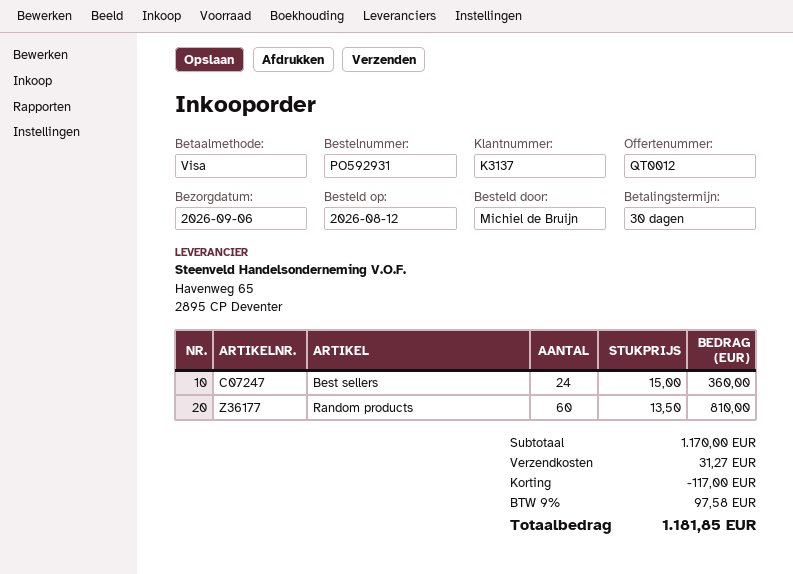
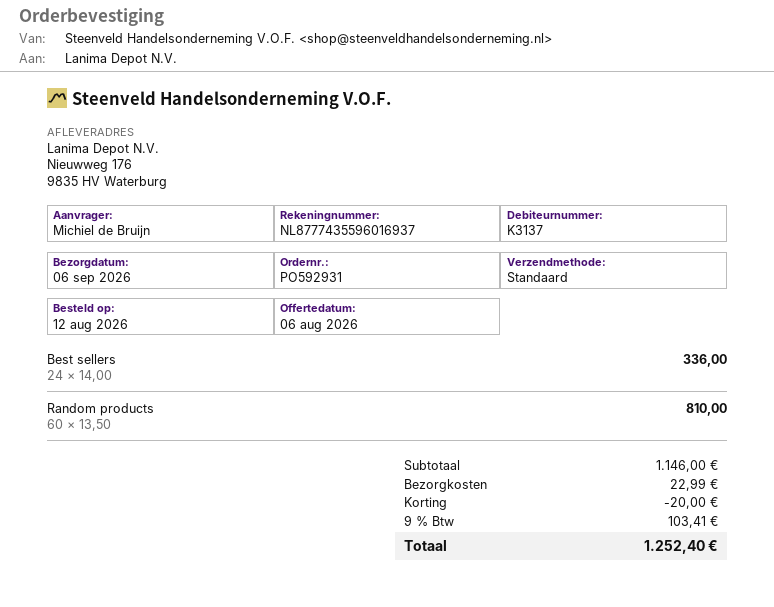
Best sellers: 24 x 15.00 = 360.00 -> 24 x 14.00 = 336.00
subtotal: 1170.00 -> 1146.00
discount: 117.00 -> 20.00
shipping: 31.27 -> 22.99
tax: 9% = 97.58 -> 9% = 103.41
total: 1181.85 -> 1252.40

